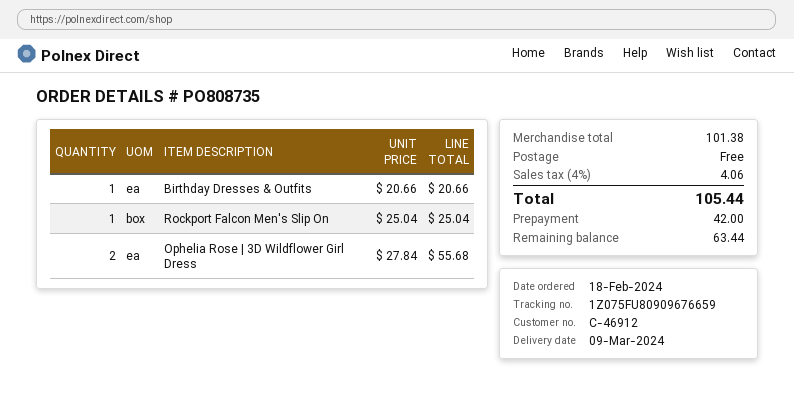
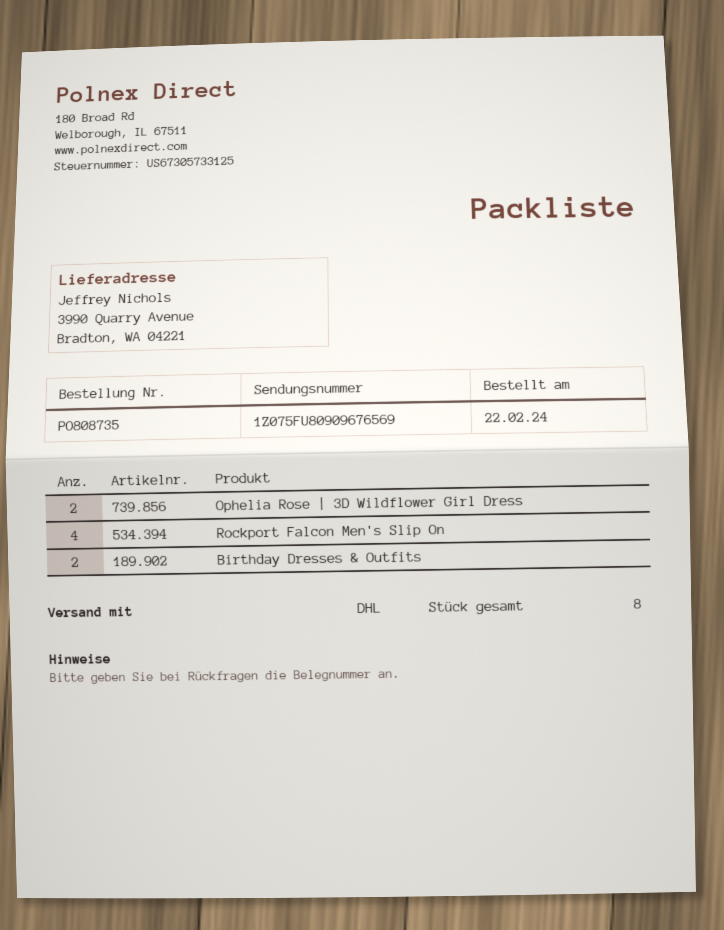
order date: 2024-02-18 -> 2024-02-22
tracking number: 1Z075FU80909676659 -> 1Z075FU80909676569
Birthday Dresses & Outfits: 1 -> 2
Rockport Falcon Men's Slip On: 1 -> 4

